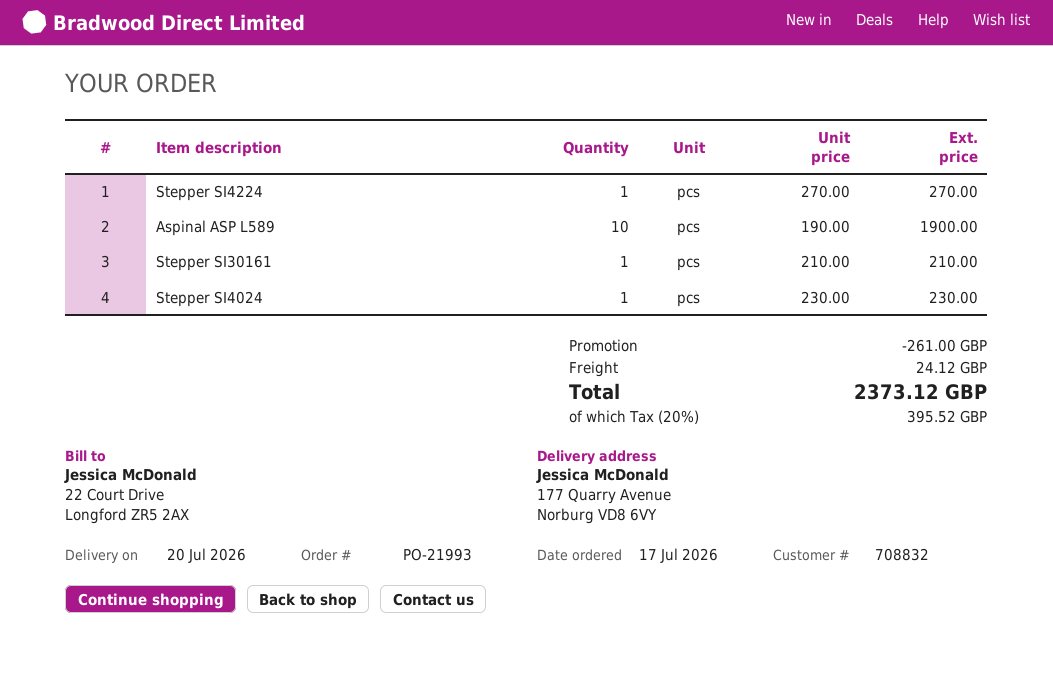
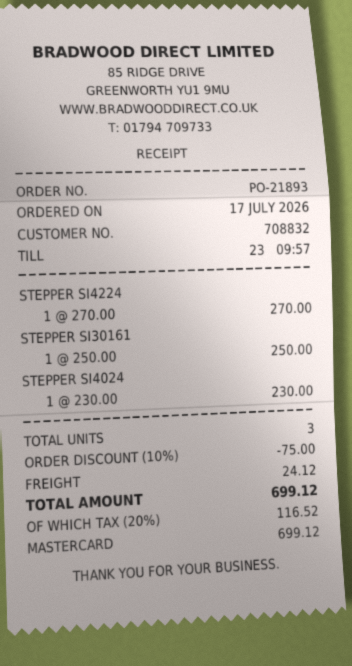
order number: PO-21993 -> PO-21893
Aspinal ASP L589: 10 x 190.00 = 1900.00 -> none
Stepper SI30161: 1 x 210.00 = 210.00 -> 1 x 250.00 = 250.00
discount: 261.00 -> 75.00
tax: 20% = 395.52 -> 20% = 116.52
total: 2373.12 -> 699.12

